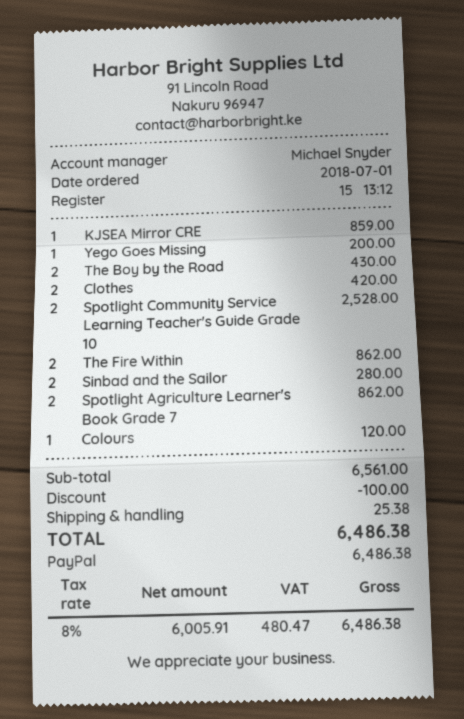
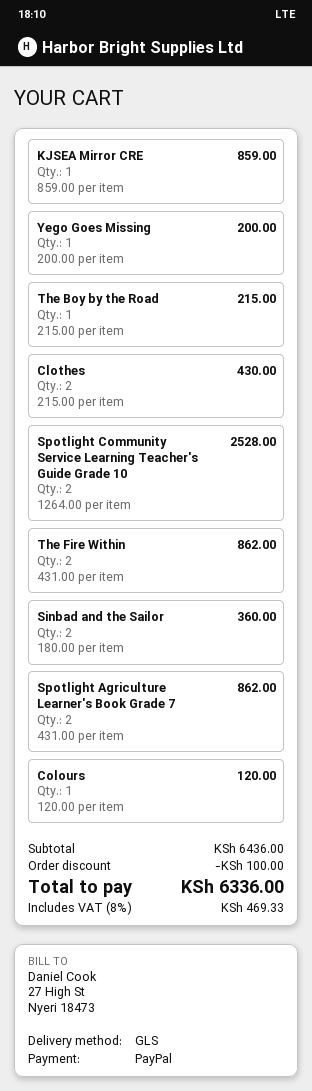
The Boy by the Road: 2 for 430.00 -> 1 for 215.00
Clothes: 2 for 420.00 -> 2 for 430.00
Sinbad and the Sailor: 2 for 280.00 -> 2 for 360.00
subtotal: 6561.00 -> 6436.00
shipping: 25.38 -> none
tax: 8% = 480.47 -> 8% = 469.33
total: 6486.38 -> 6336.00

